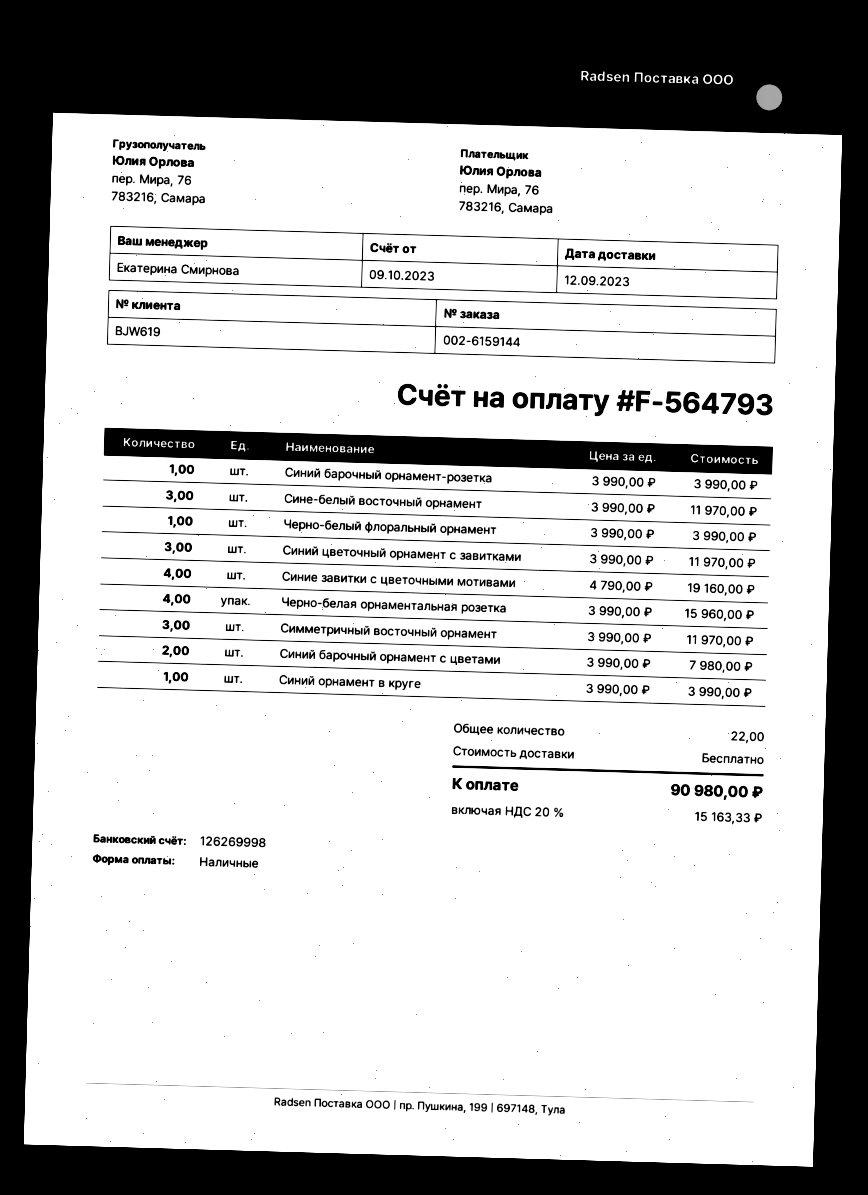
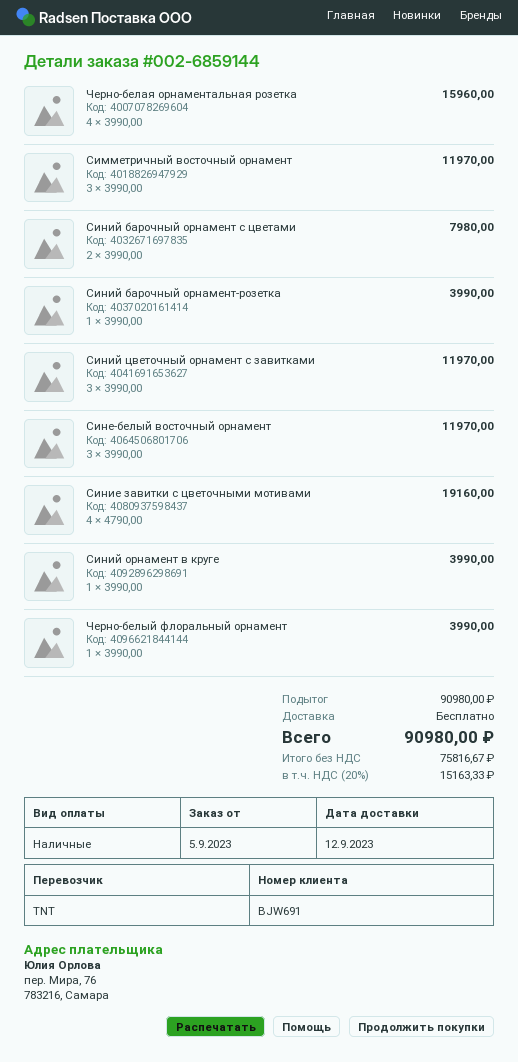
order number: 002-6159144 -> 002-6859144
customer number: BJW619 -> BJW691

